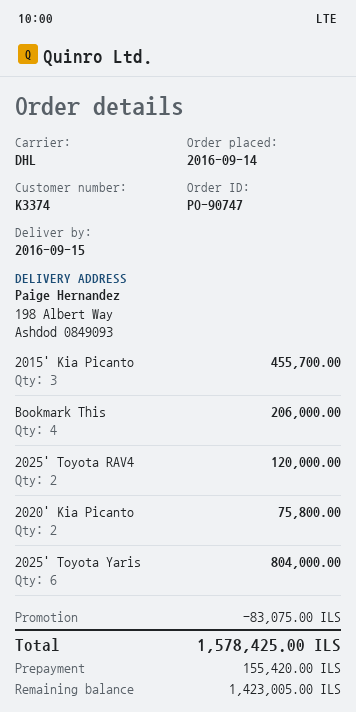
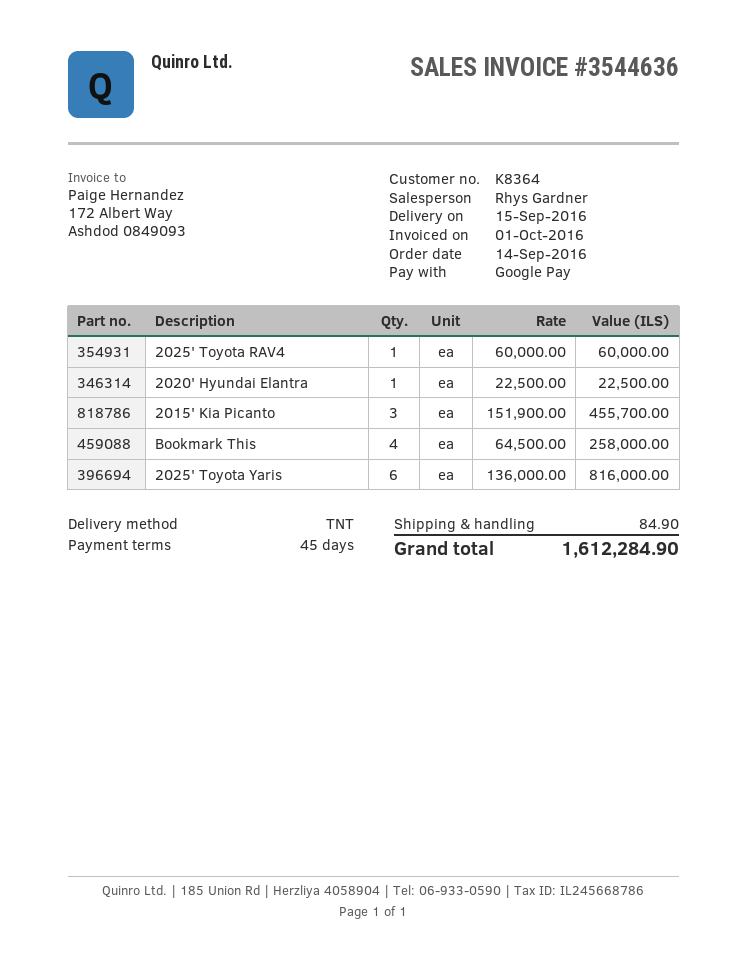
customer number: K3374 -> K8364
shipping method: DHL -> TNT
Bookmark This: 4 for 206000.00 -> 4 for 258000.00
2025' Toyota RAV4: 2 for 120000.00 -> 1 for 60000.00
2020' Kia Picanto: 2 for 75800.00 -> none
2025' Toyota Yaris: 6 for 804000.00 -> 6 for 816000.00
2020' Hyundai Elantra: none -> 1 for 22500.00
discount: 83075.00 -> none
shipping: none -> 84.90
total: 1578425.00 -> 1612284.90

